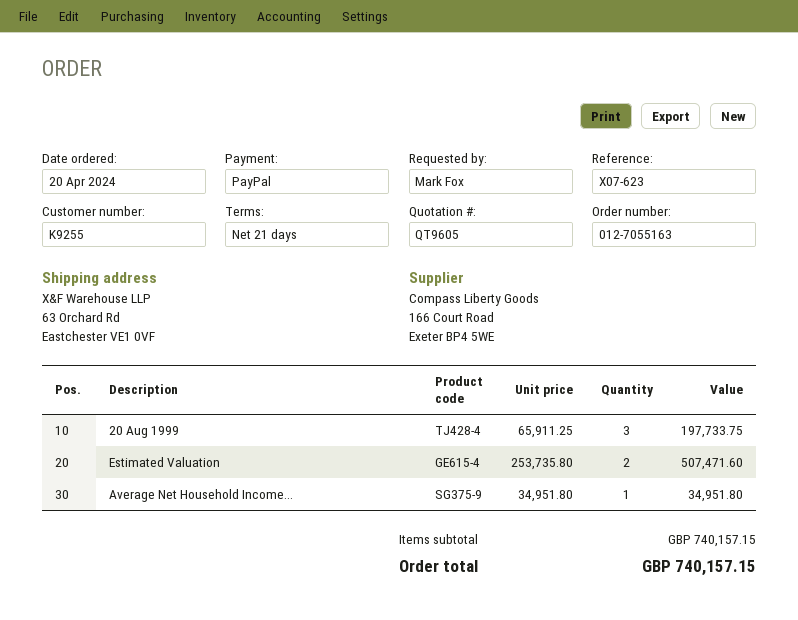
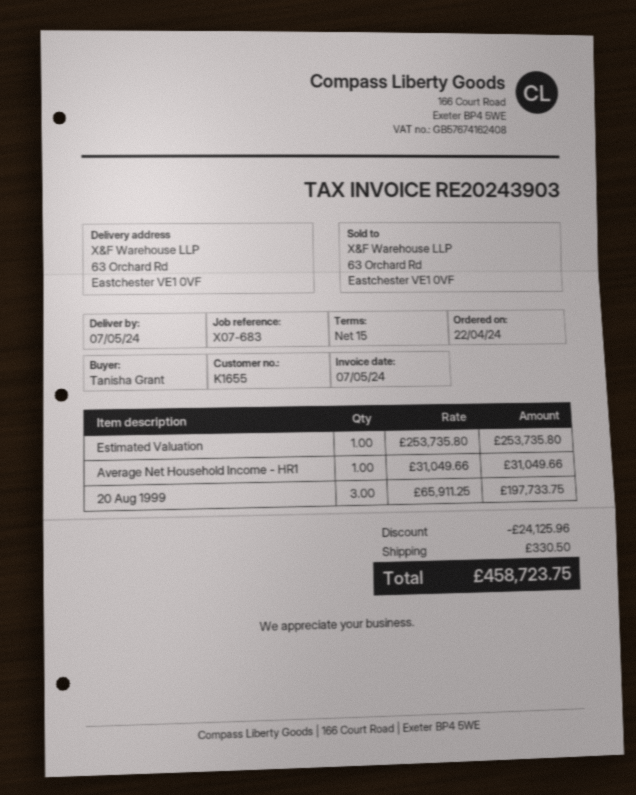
order date: 2024-04-20 -> 2024-04-22
payment terms: 21 days -> 15 days
customer number: K9255 -> K1655
reference: X07-623 -> X07-683
ordered by: Mark Fox -> Tanisha Grant
Estimated Valuation: 2 x 253735.80 = 507471.60 -> 1 x 253735.80 = 253735.80
Average Net Household Income...: 1 x 34951.80 = 34951.80 -> 1 x 31049.66 = 31049.66
discount: none -> 24125.96
shipping: none -> 330.50
total: 740157.15 -> 458723.75

